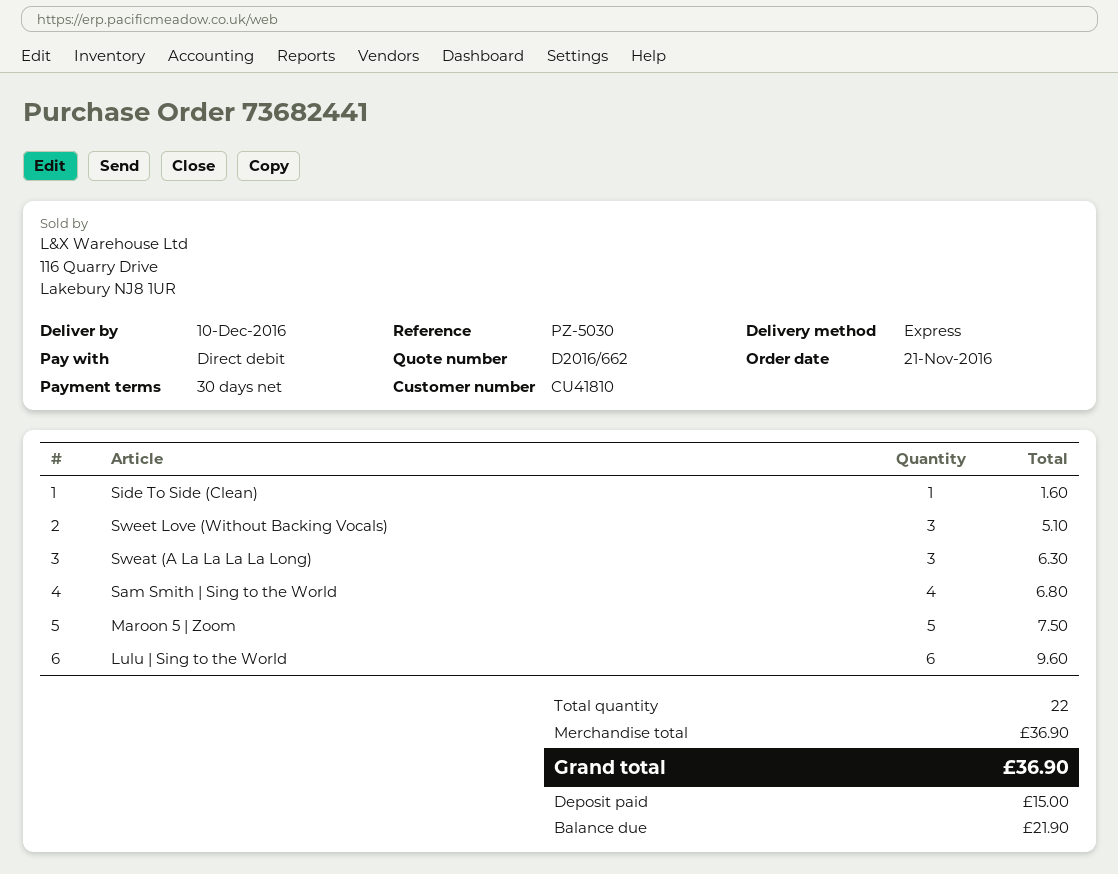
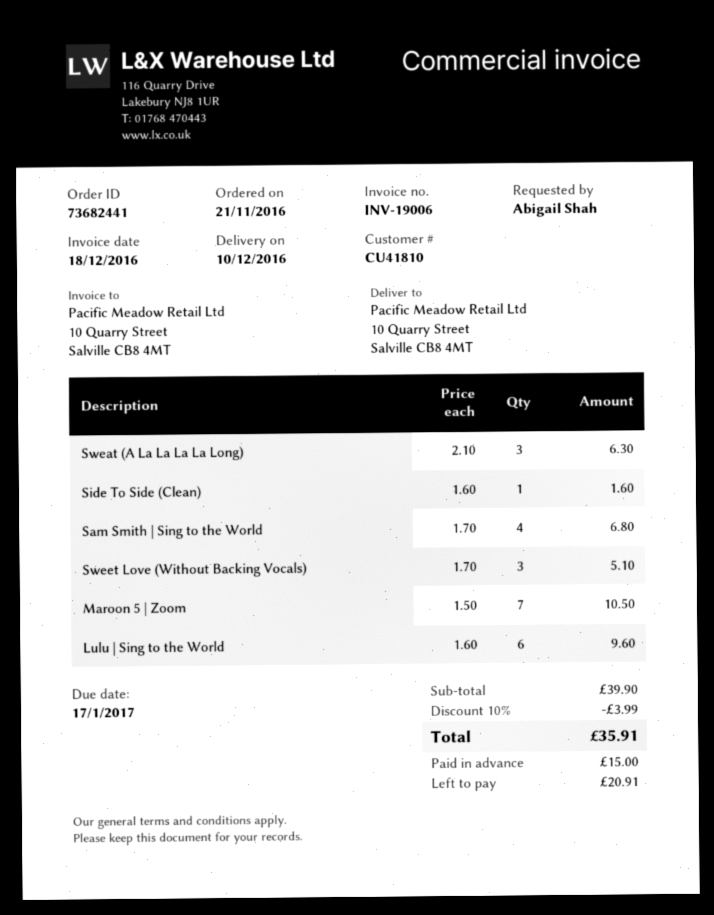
Maroon 5 | Zoom: 5 for 7.50 -> 7 for 10.50
subtotal: 36.90 -> 39.90
discount: none -> 10% = 3.99
total: 36.90 -> 35.91
balance: 21.90 -> 20.91

